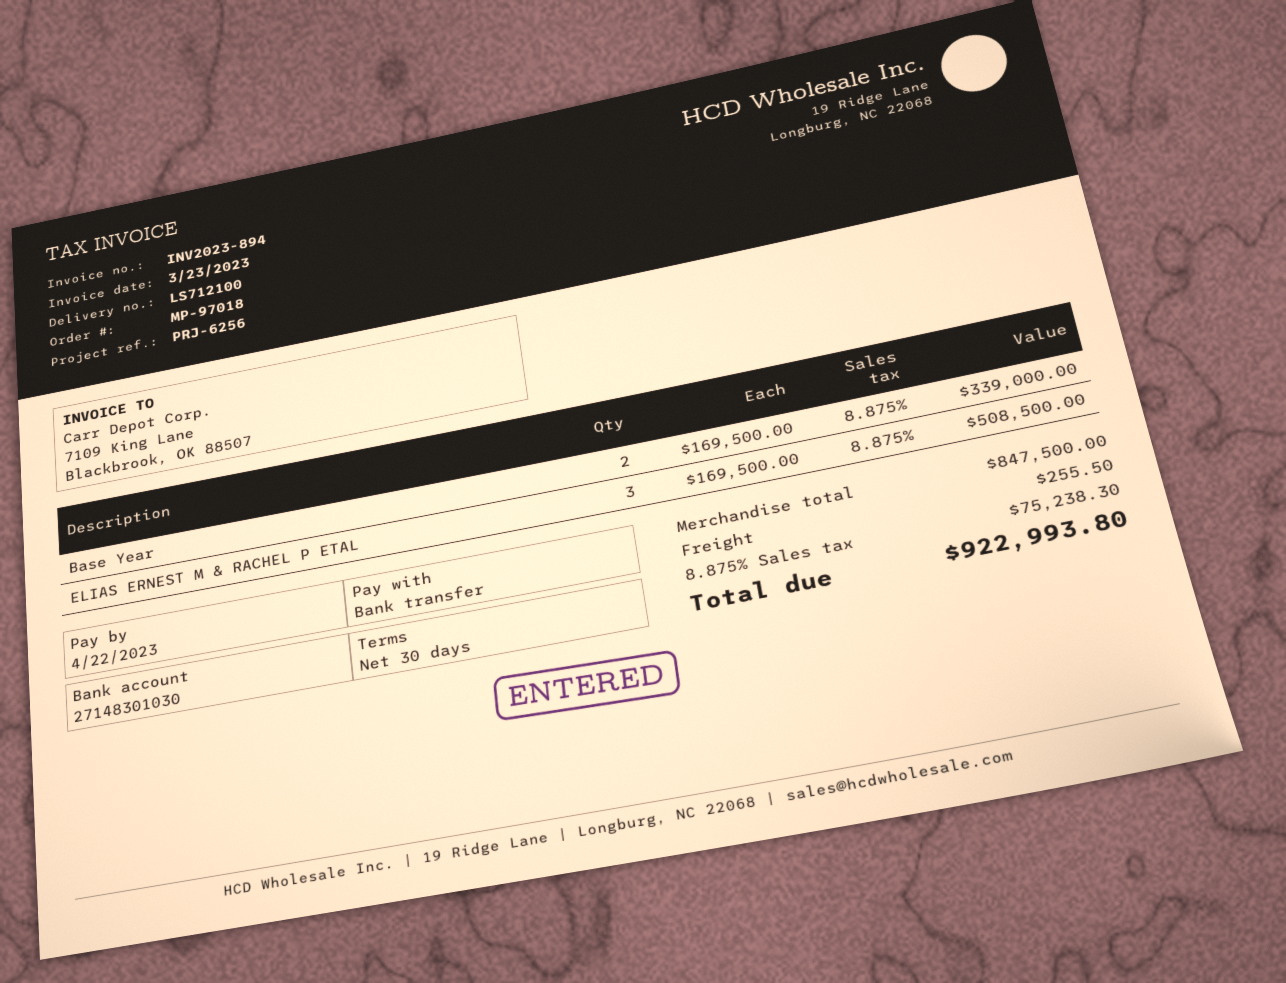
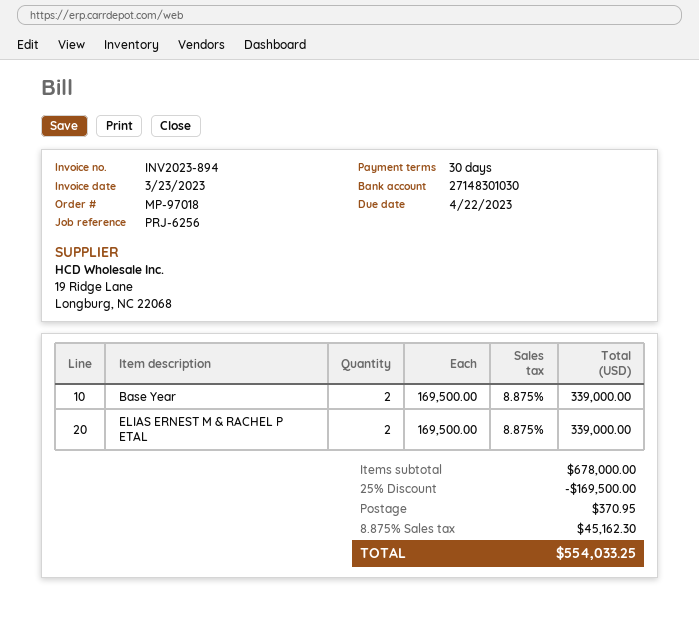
ELIAS ERNEST M & RACHEL P ETAL: 3 x 169500.00 = 508500.00 -> 2 x 169500.00 = 339000.00
subtotal: 847500.00 -> 678000.00
discount: none -> 25% = 169500.00
shipping: 255.50 -> 370.95
tax: 8.875% = 75238.30 -> 8.875% = 45162.30
total: 922993.80 -> 554033.25

